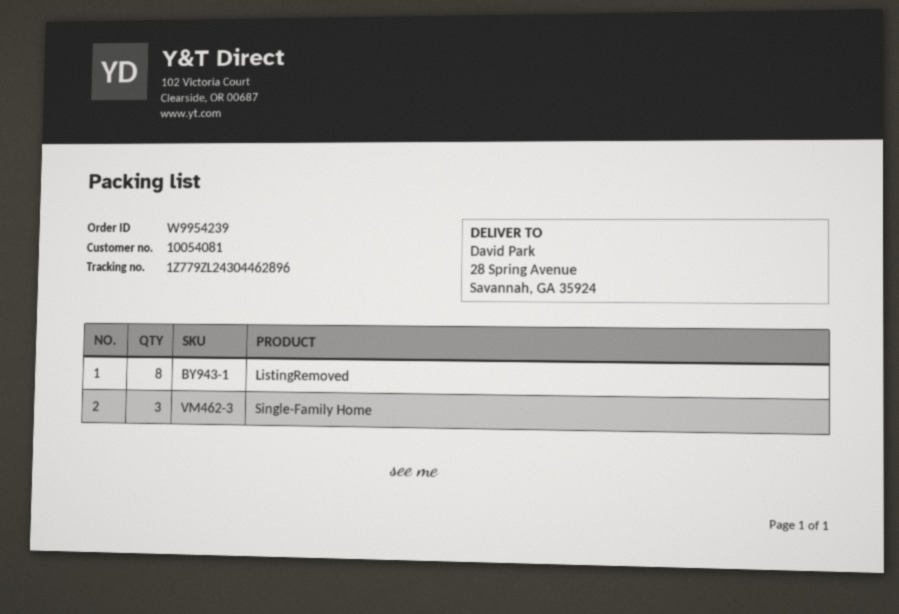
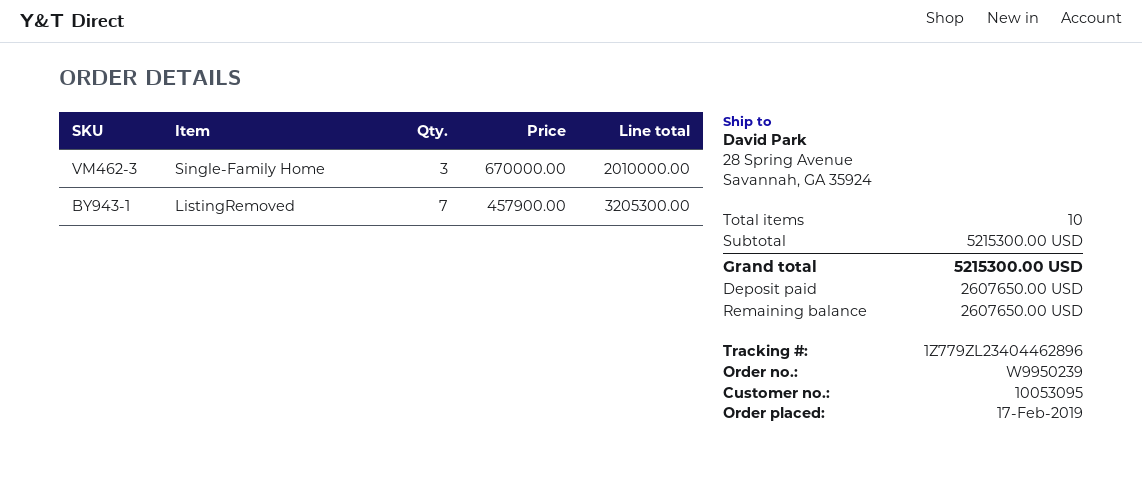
order number: W9954239 -> W9950239
customer number: 10054081 -> 10053095
tracking number: 1Z779ZL24304462896 -> 1Z779ZL23404462896
ListingRemoved: 8 -> 7

